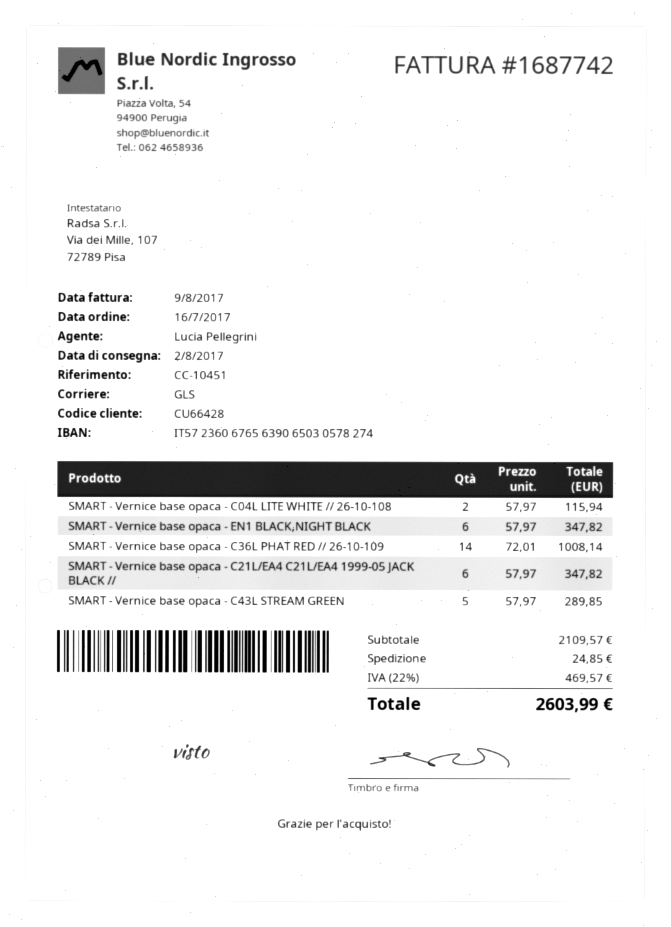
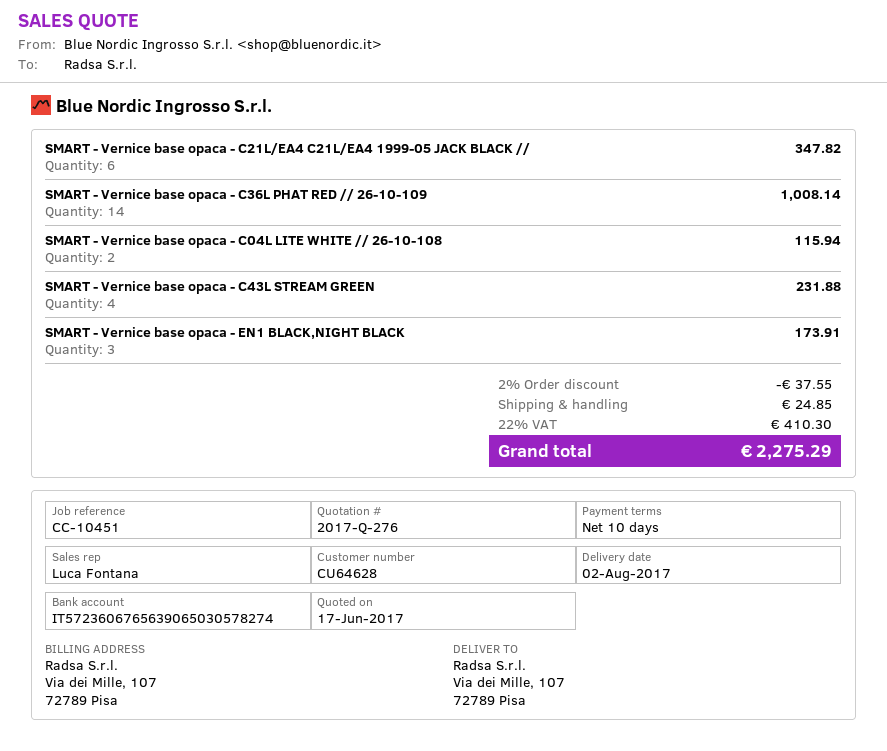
customer number: CU66428 -> CU64628
sales rep: Lucia Pellegrini -> Luca Fontana
SMART - Vernice base opaca - EN1 BLACK,NIGHT BLACK: 6 for 347.82 -> 3 for 173.91
SMART - Vernice base opaca - C43L STREAM GREEN: 5 for 289.85 -> 4 for 231.88
discount: none -> 2% = 37.55
tax: 22% = 469.57 -> 22% = 410.30
total: 2603.99 -> 2275.29

